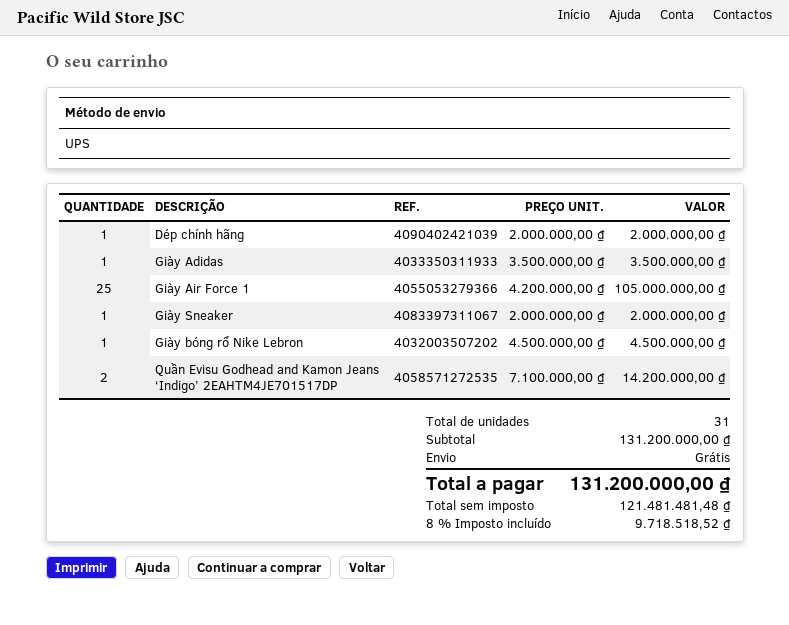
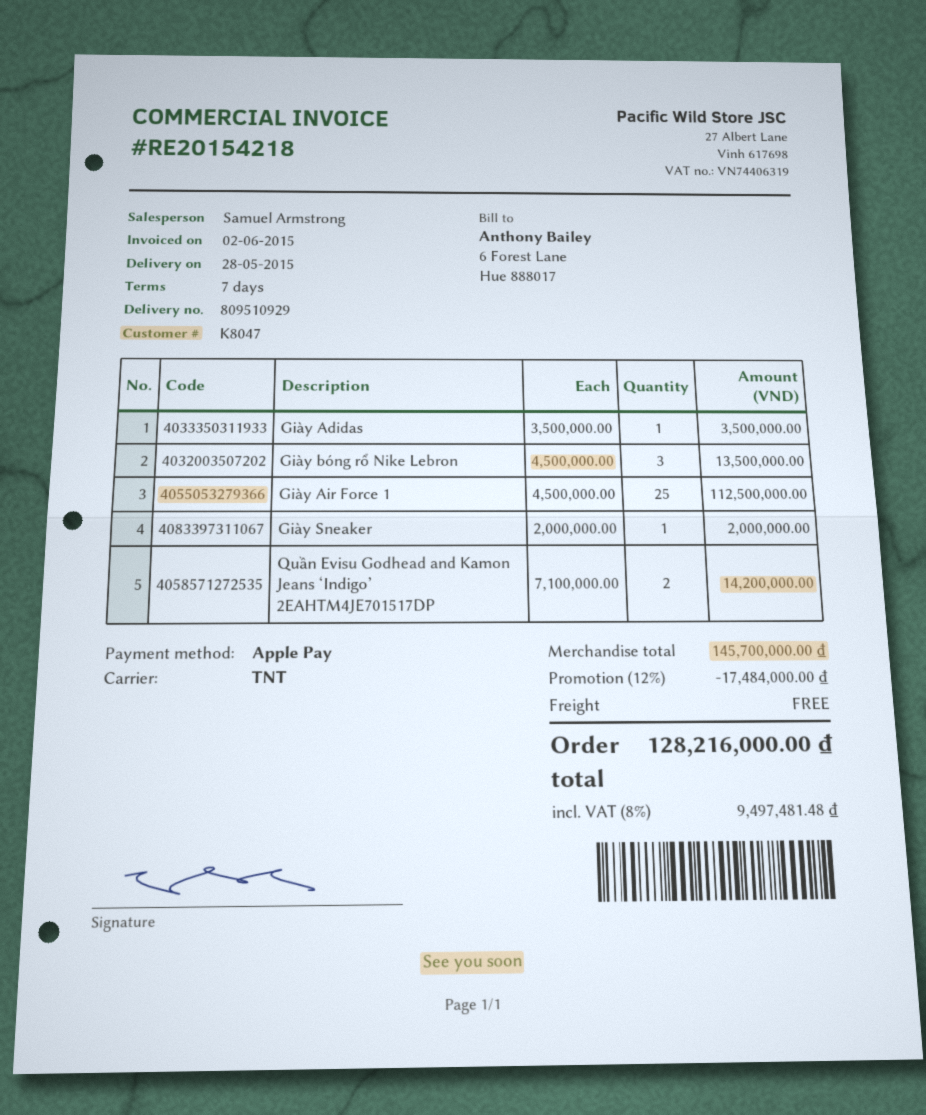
shipping method: UPS -> TNT
Dép chính hãng: 1 x 2000000.00 = 2000000.00 -> none
Giày Air Force 1: 25 x 4200000.00 = 105000000.00 -> 25 x 4500000.00 = 112500000.00
Giày bóng rổ Nike Lebron: 1 x 4500000.00 = 4500000.00 -> 3 x 4500000.00 = 13500000.00
subtotal: 131200000.00 -> 145700000.00
discount: none -> 12% = 17484000.00
tax: 8% = 9718518.52 -> 8% = 9497481.48
total: 131200000.00 -> 128216000.00

